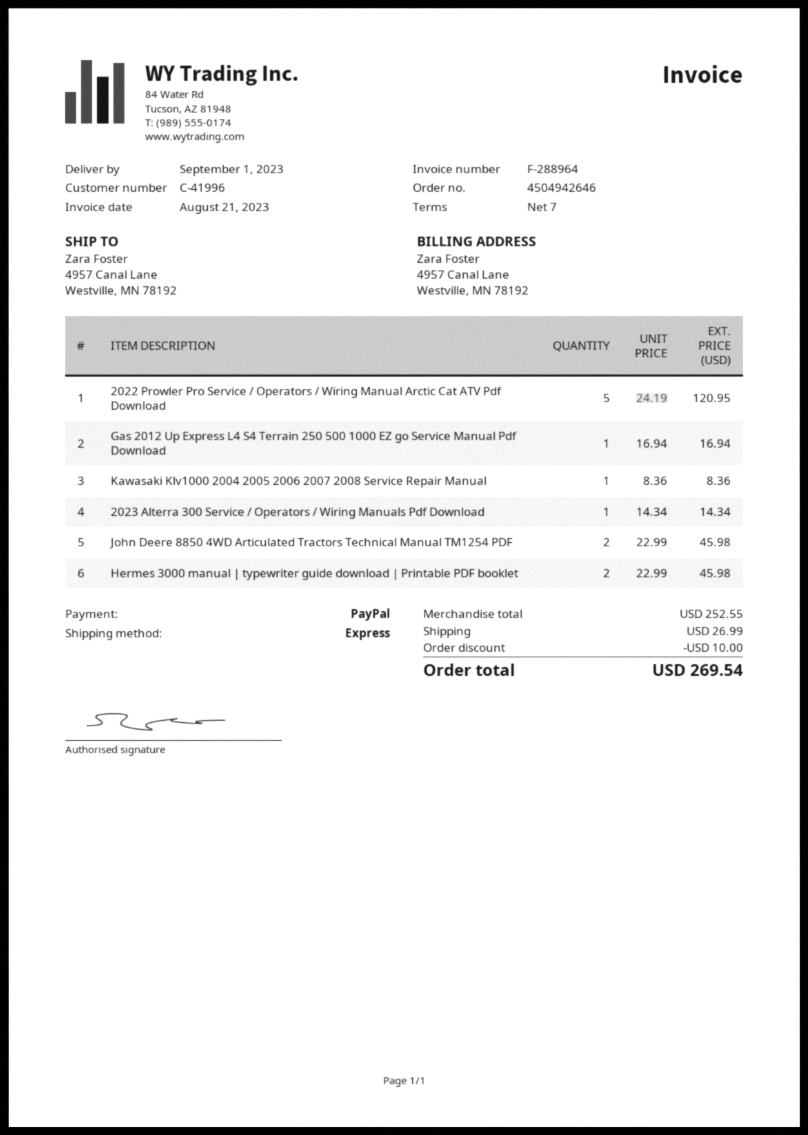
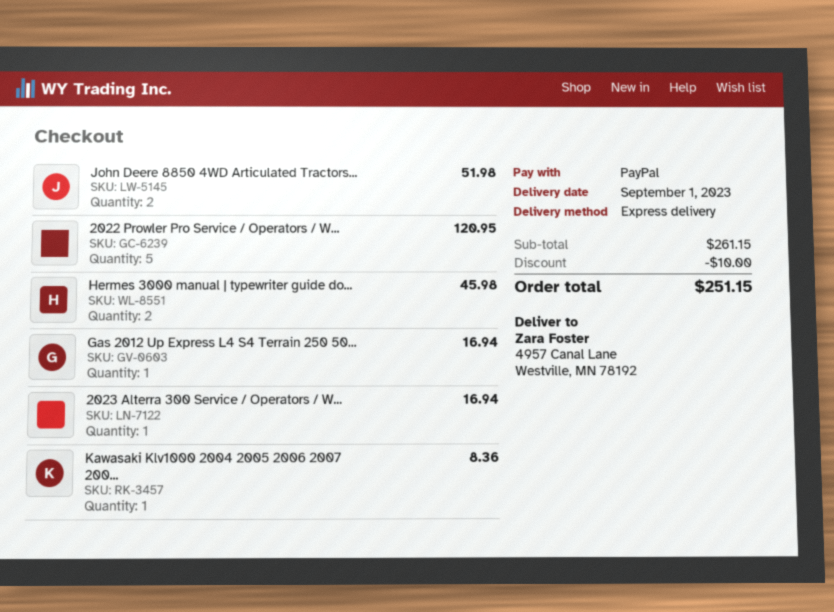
2023 Alterra 300 Service / Operators / Wiring Manuals Pdf Download: 1 for 14.34 -> 1 for 16.94
John Deere 8850 4WD Articulated Tractors Technical Manual TM1254 PDF: 2 for 45.98 -> 2 for 51.98
subtotal: 252.55 -> 261.15
shipping: 26.99 -> none
total: 269.54 -> 251.15

